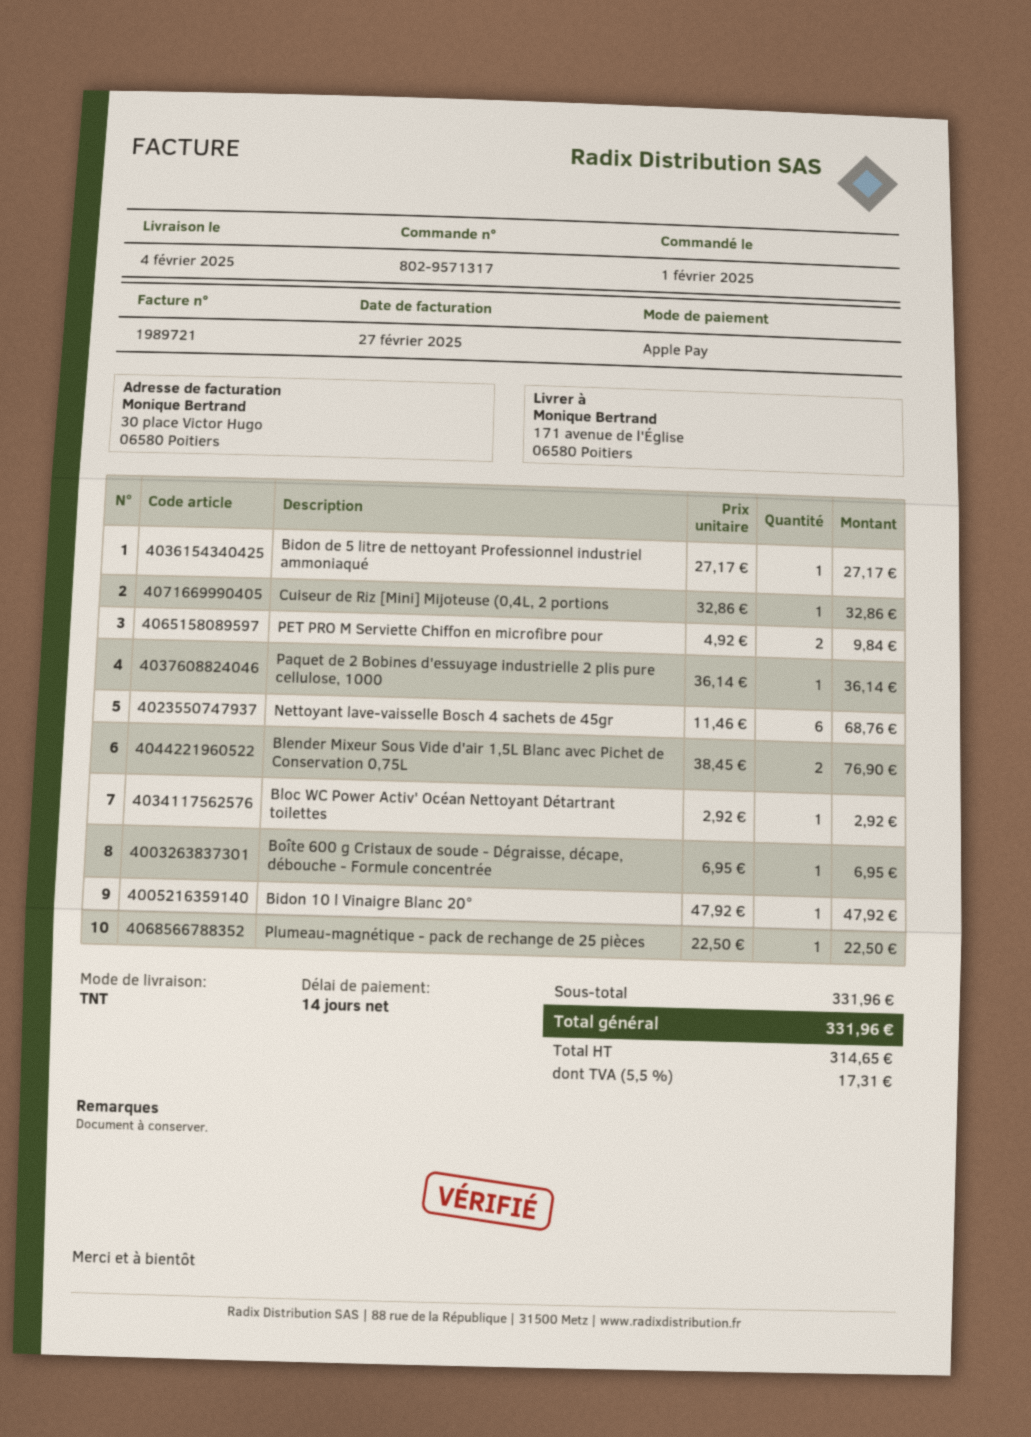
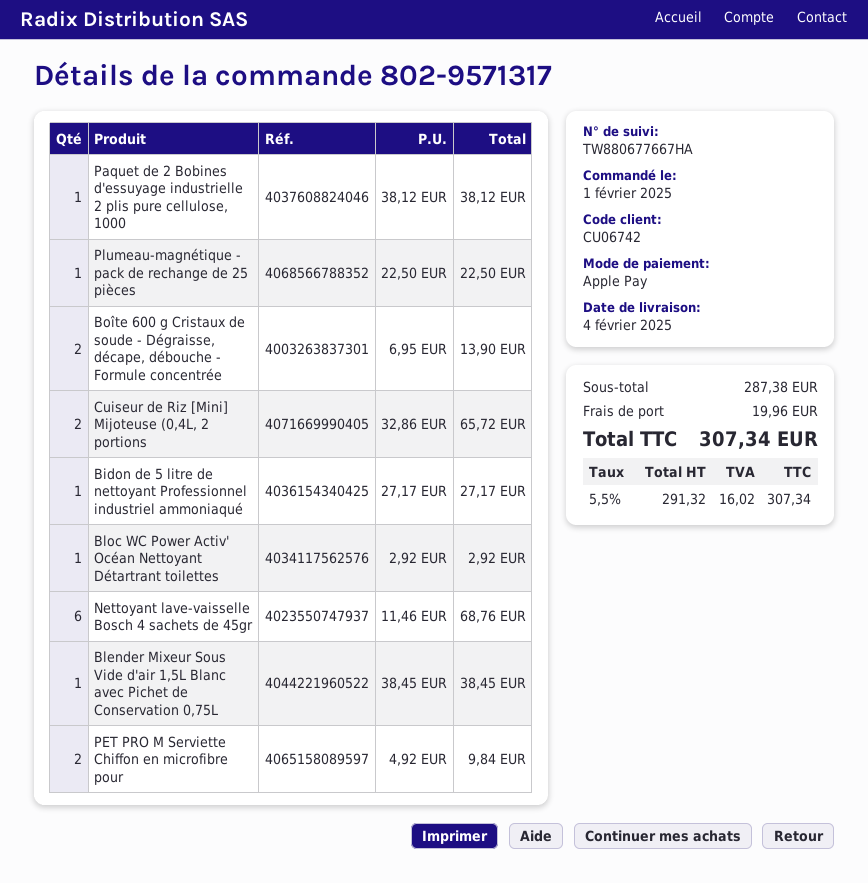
Cuiseur de Riz [Mini] Mijoteuse (0,4L, 2 portions: 1 x 32.86 = 32.86 -> 2 x 32.86 = 65.72
Paquet de 2 Bobines d'essuyage industrielle 2 plis pure cellulose, 1000: 1 x 36.14 = 36.14 -> 1 x 38.12 = 38.12
Blender Mixeur Sous Vide d'air 1,5L Blanc avec Pichet de Conservation 0,75L: 2 x 38.45 = 76.90 -> 1 x 38.45 = 38.45
Boîte 600 g Cristaux de soude - Dégraisse, décape, débouche - Formule concentrée: 1 x 6.95 = 6.95 -> 2 x 6.95 = 13.90
Bidon 10 l Vinaigre Blanc 20°: 1 x 47.92 = 47.92 -> none
subtotal: 331.96 -> 287.38
shipping: none -> 19.96
net: 314.65 -> 291.32
tax: 5.5% = 17.31 -> 5.5% = 16.02
total: 331.96 -> 307.34

